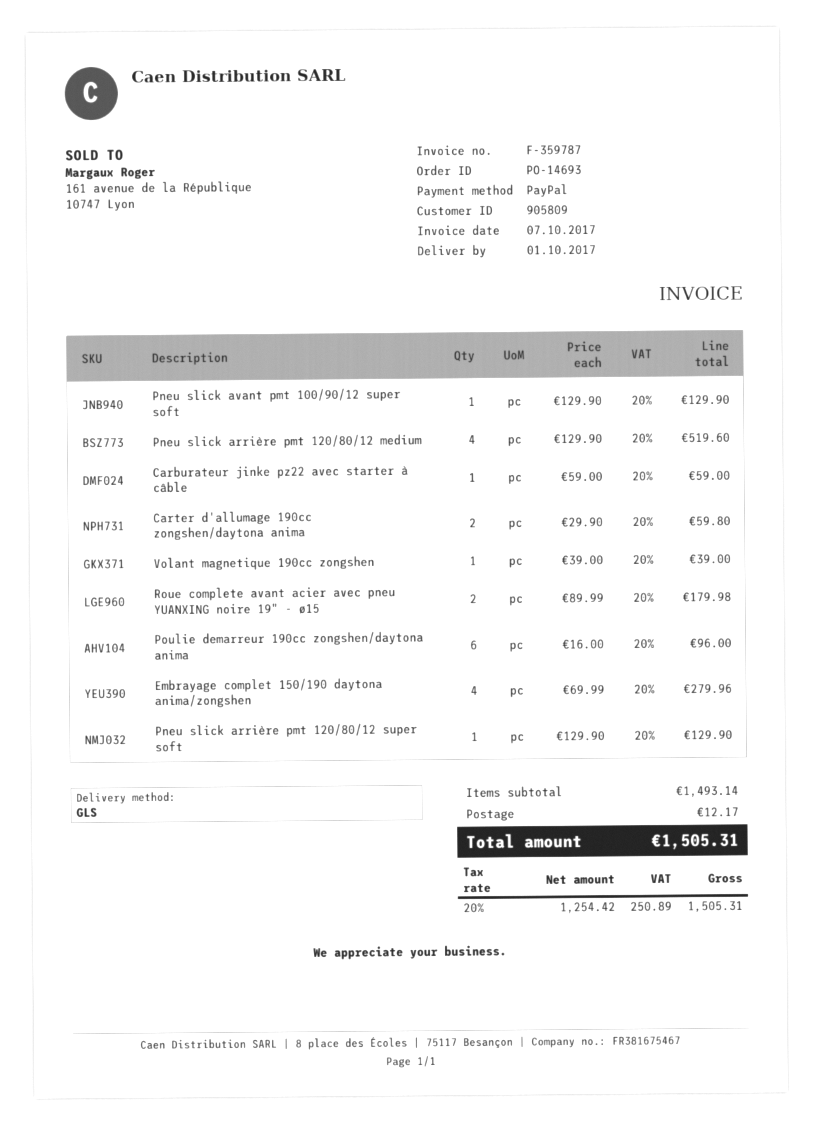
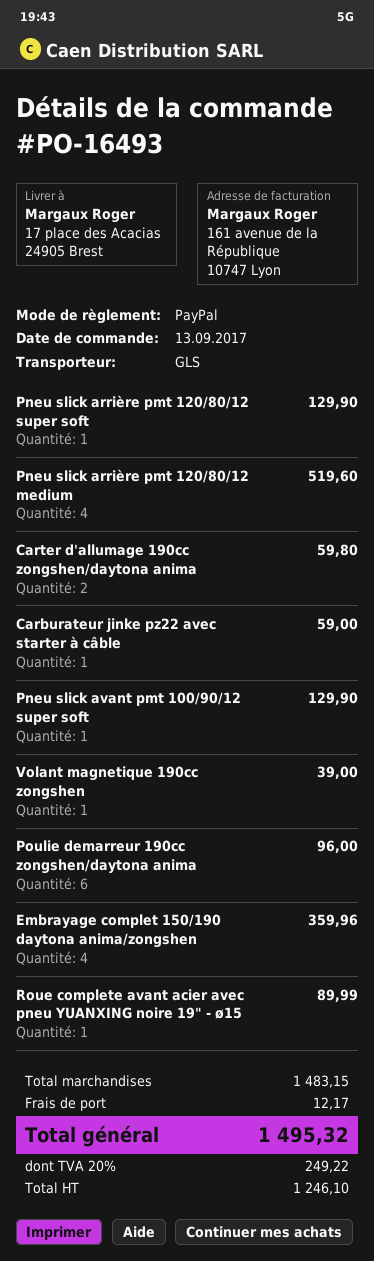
order number: PO-14693 -> PO-16493
Roue complete avant acier avec pneu YUANXING noire 19" - ø15: 2 for 179.98 -> 1 for 89.99
Embrayage complet 150/190 daytona anima/zongshen: 4 for 279.96 -> 4 for 359.96
subtotal: 1493.14 -> 1483.15
net: 1254.42 -> 1246.10
tax: 20% = 250.89 -> 20% = 249.22
total: 1505.31 -> 1495.32

